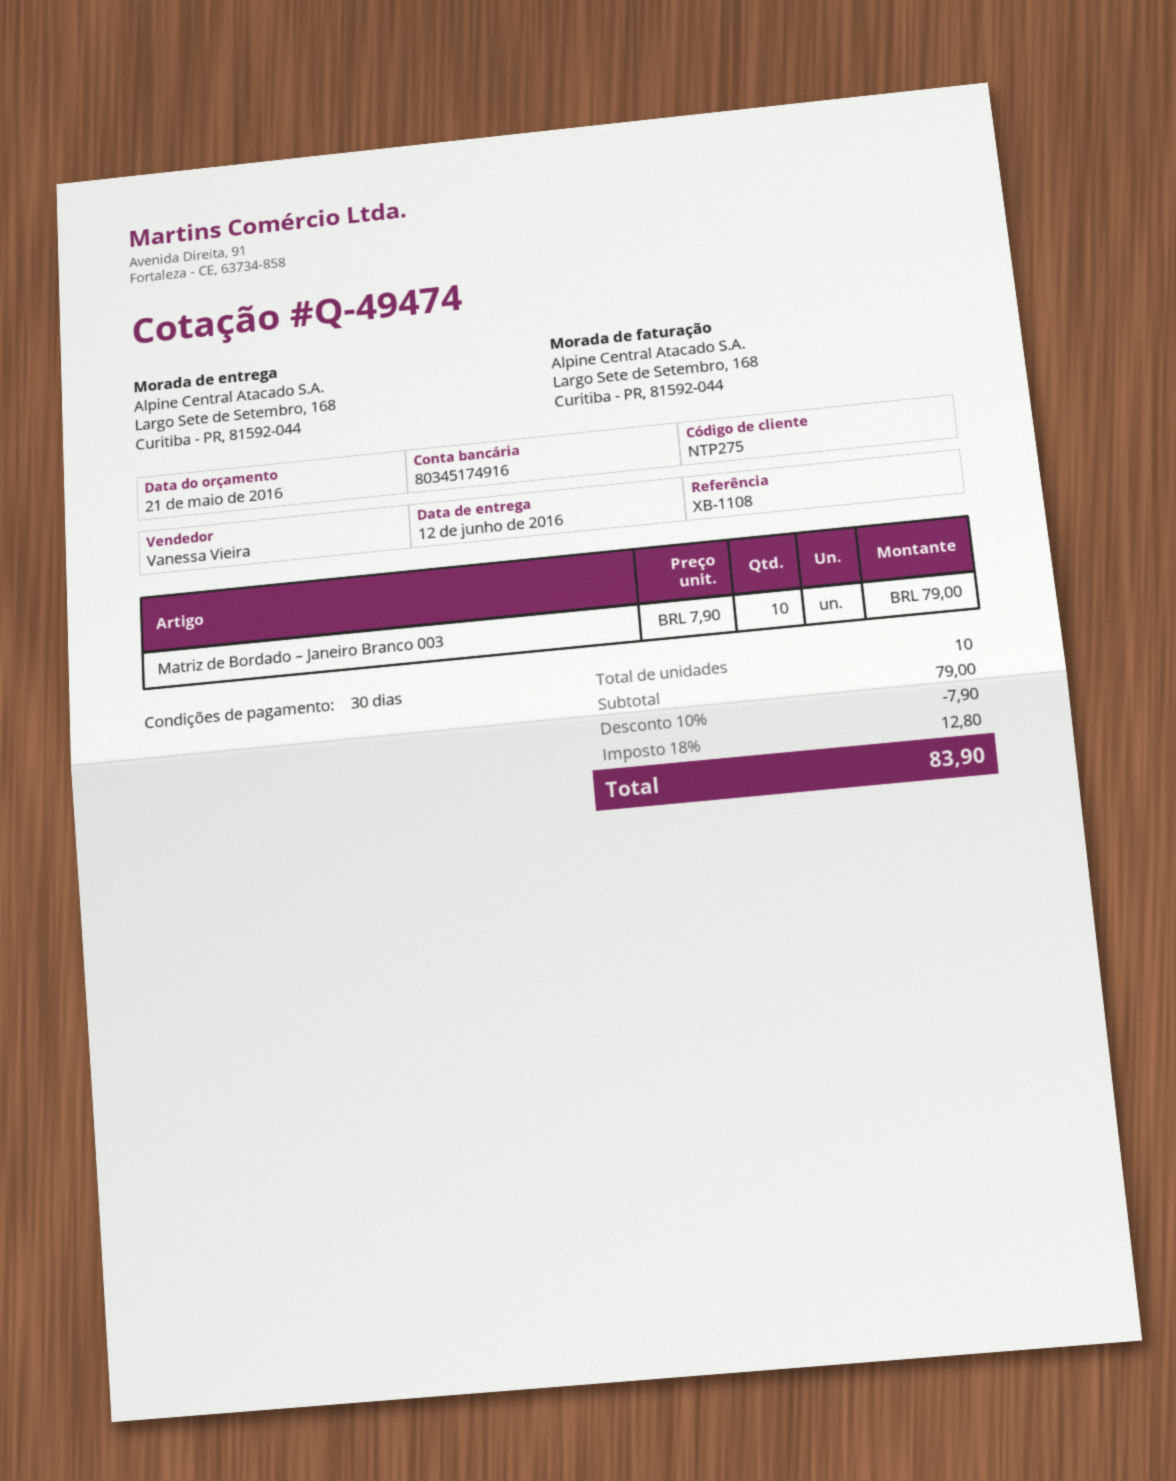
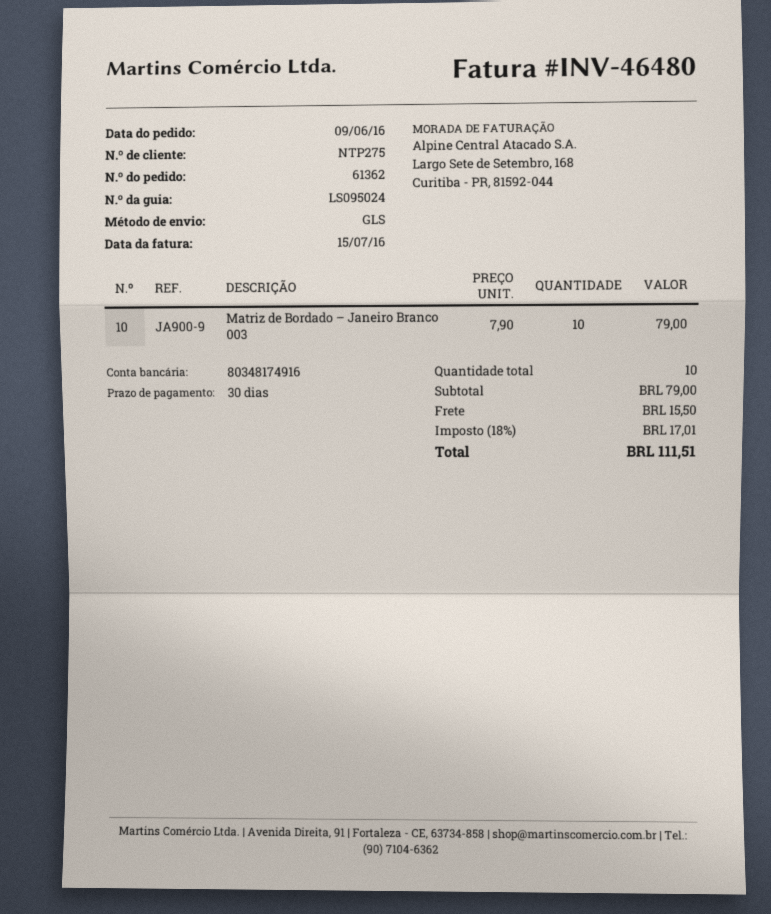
bank account: 80345174916 -> 80348174916
discount: 10% = 7.90 -> none
shipping: none -> 15.50
tax: 18% = 12.80 -> 18% = 17.01
total: 83.90 -> 111.51

